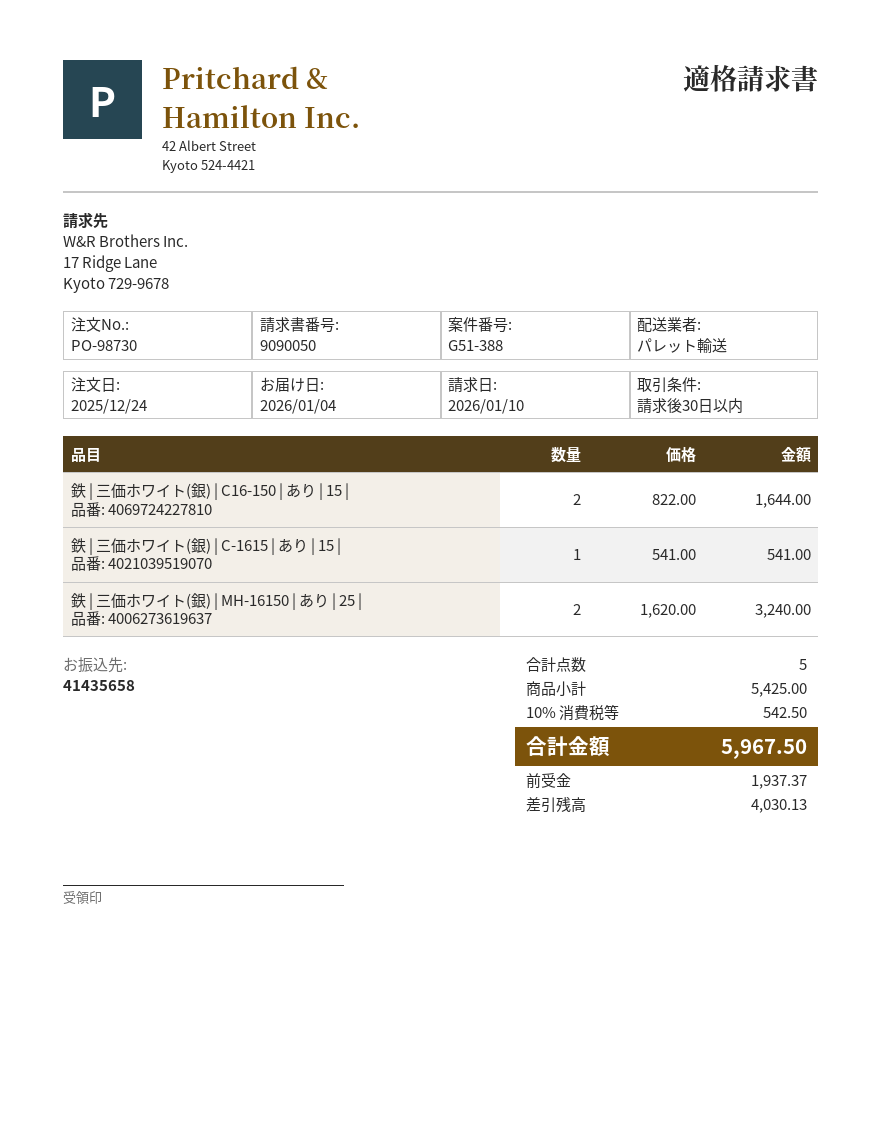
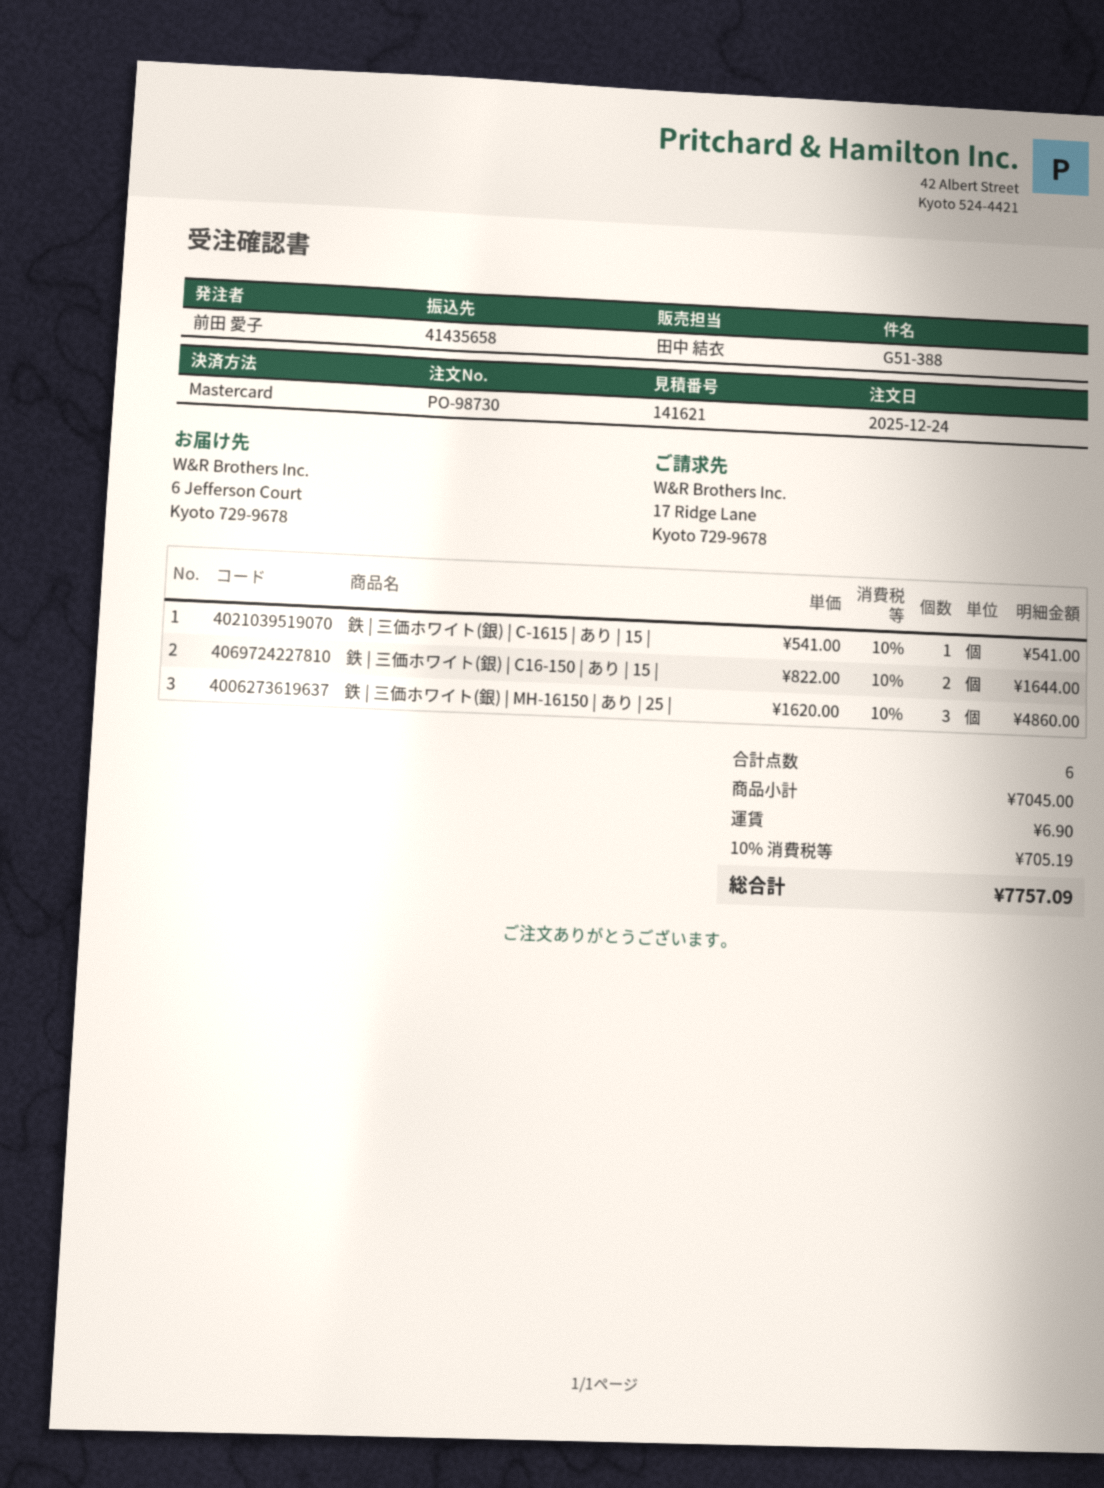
鉄 | 三価ホワイト(銀) | MH-16150 | あり | 25 |: 2 x 1620.00 = 3240.00 -> 3 x 1620.00 = 4860.00
total quantity: 5 -> 6
subtotal: 5425.00 -> 7045.00
shipping: none -> 6.90
tax: 10% = 542.50 -> 10% = 705.19
total: 5967.50 -> 7757.09

